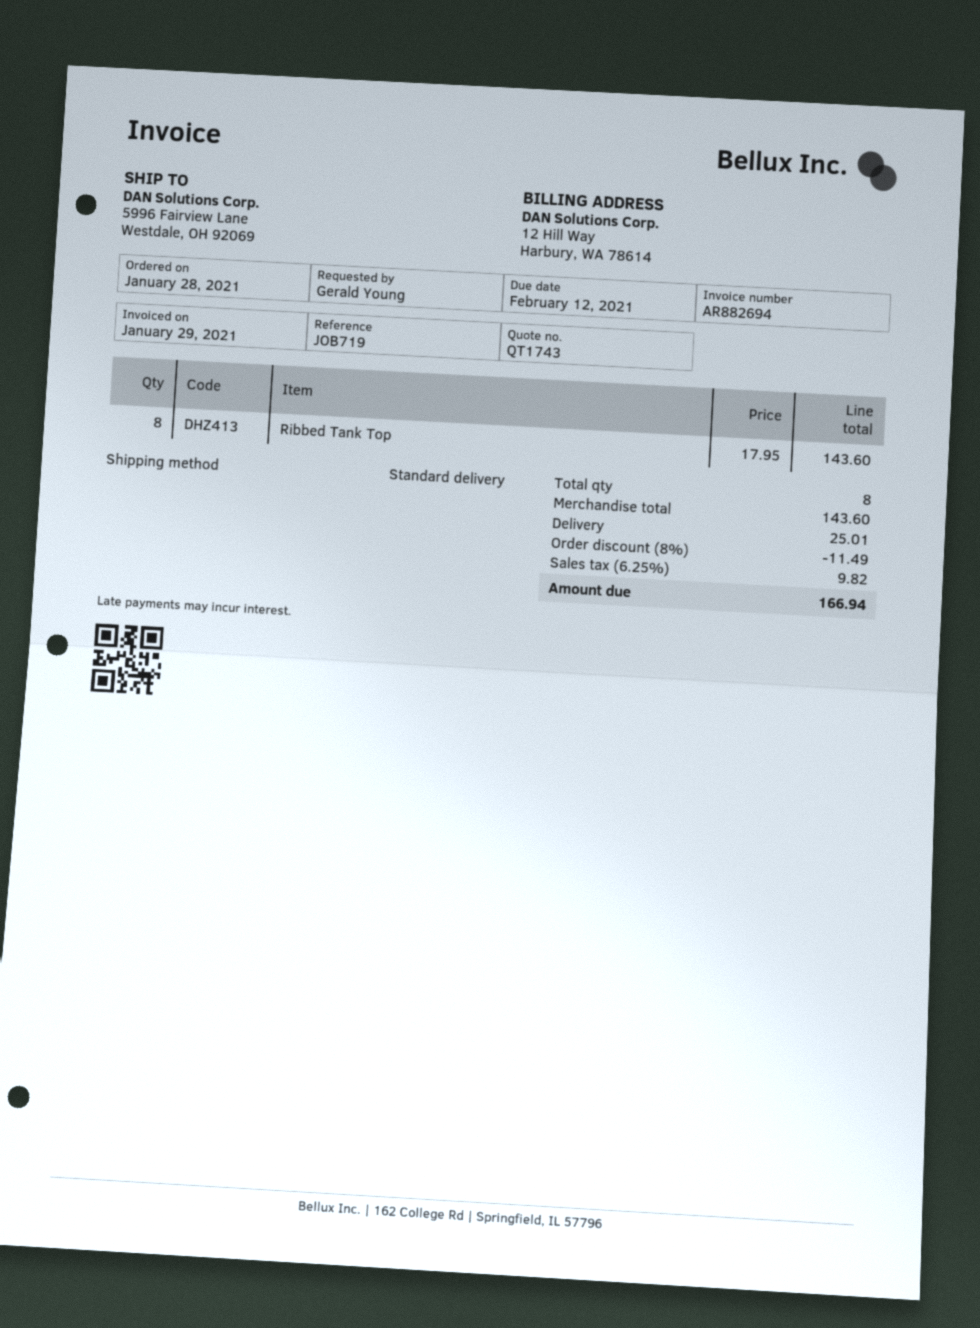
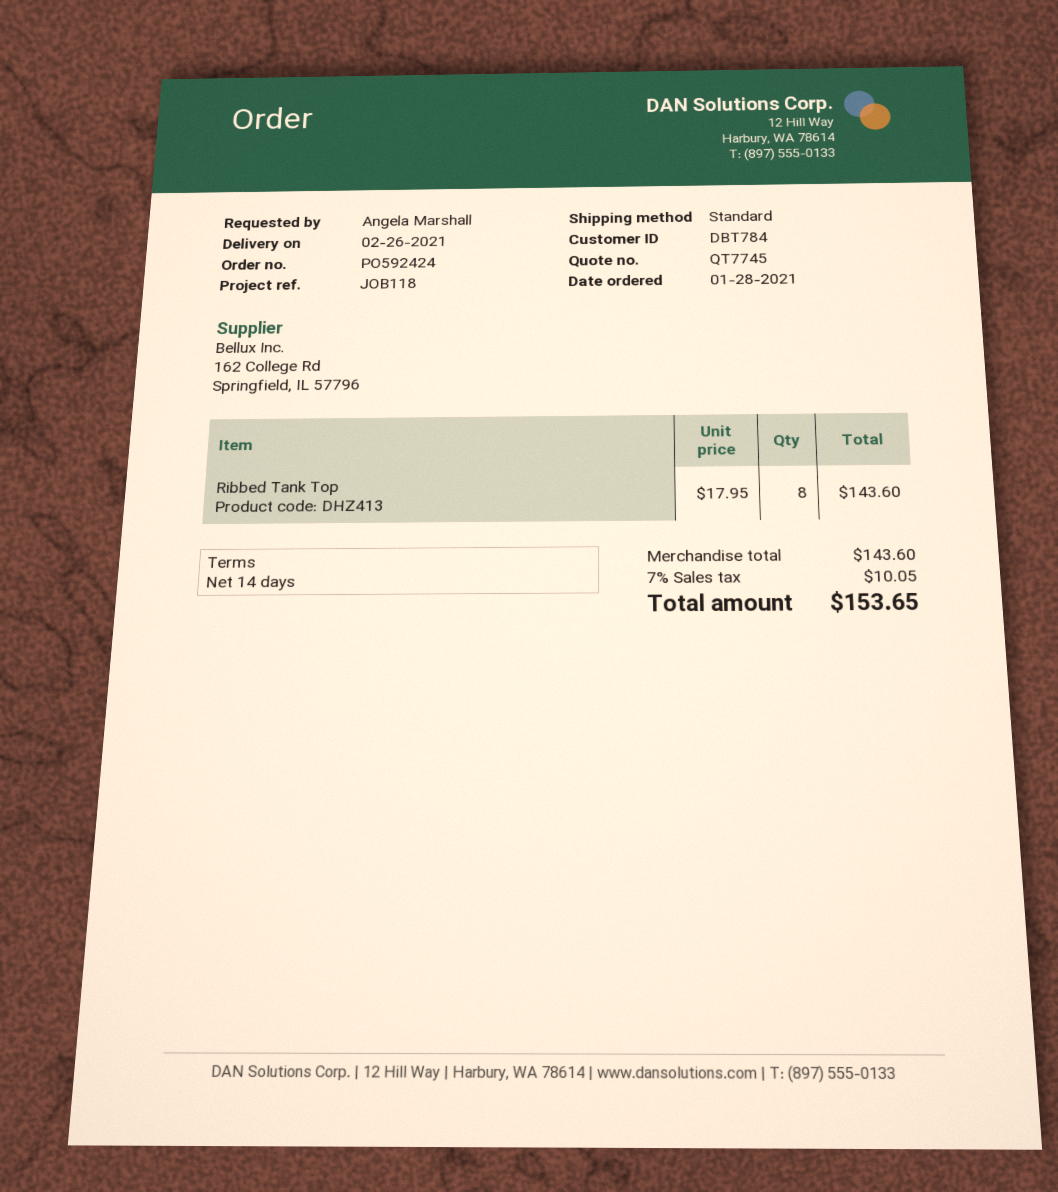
quote number: QT1743 -> QT7745
reference: JOB719 -> JOB118
ordered by: Gerald Young -> Angela Marshall
discount: 8% = 11.49 -> none
shipping: 25.01 -> none
tax: 6.25% = 9.82 -> 7% = 10.05
total: 166.94 -> 153.65

